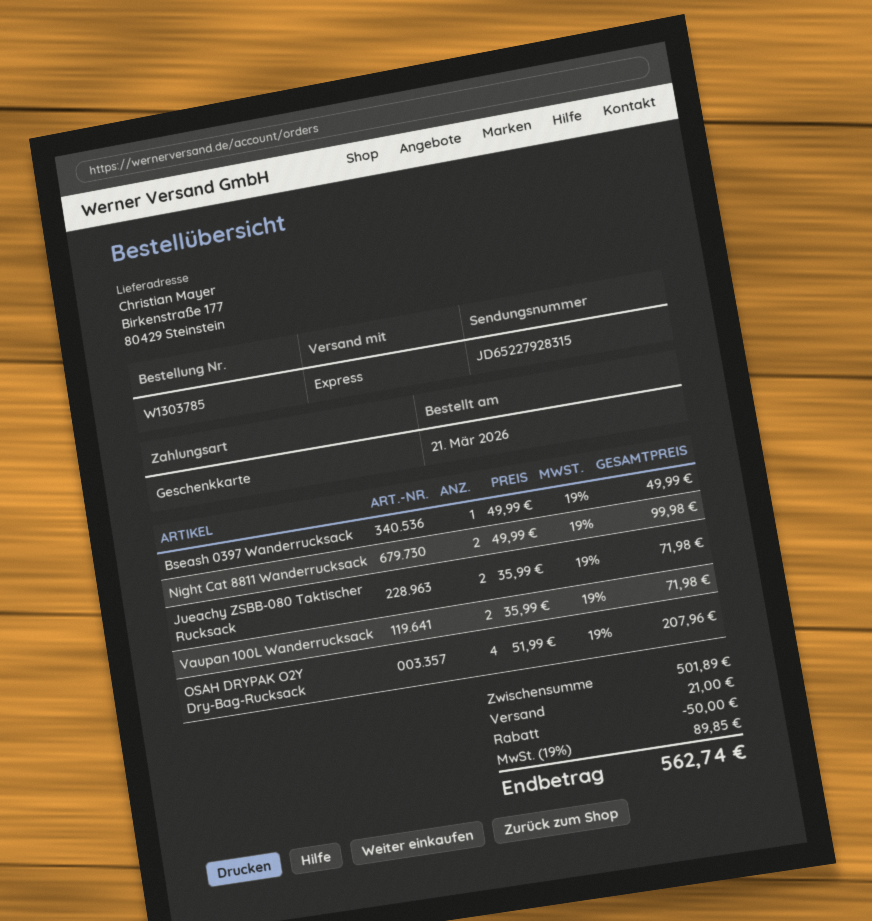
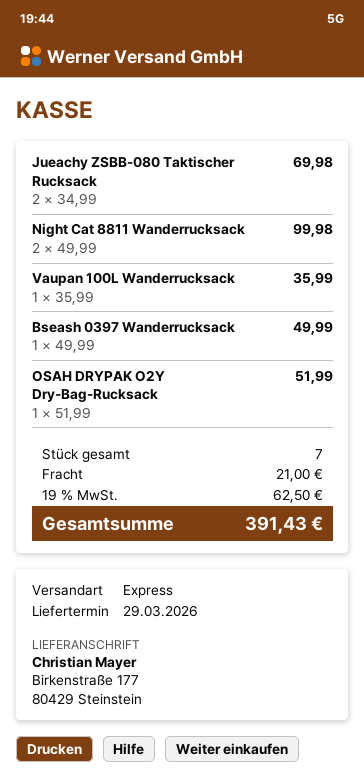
Jueachy ZSBB-080 Taktischer Rucksack: 2 x 35.99 = 71.98 -> 2 x 34.99 = 69.98
Vaupan 100L Wanderrucksack: 2 x 35.99 = 71.98 -> 1 x 35.99 = 35.99
OSAH DRYPAK O2Y Dry-Bag-Rucksack: 4 x 51.99 = 207.96 -> 1 x 51.99 = 51.99
discount: 50.00 -> none
tax: 19% = 89.85 -> 19% = 62.50
total: 562.74 -> 391.43

